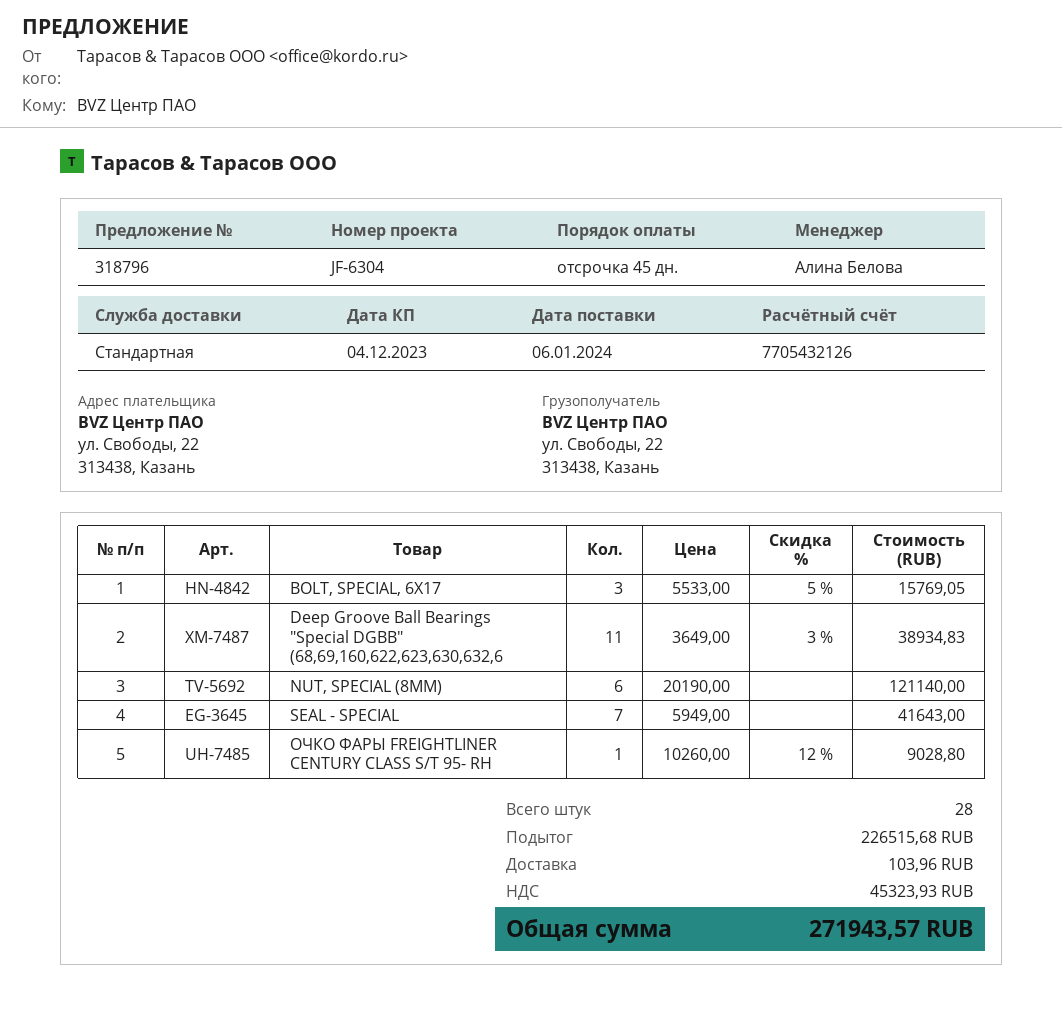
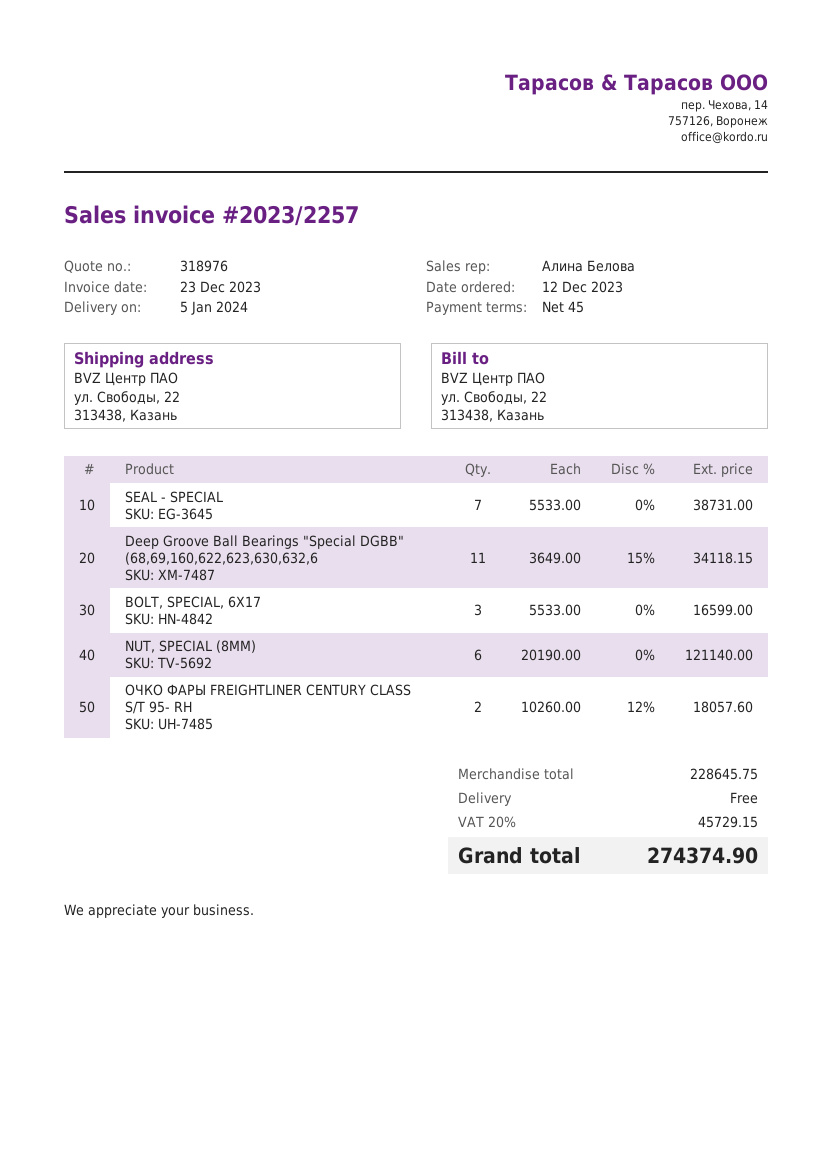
quote number: 318796 -> 318976
delivery date: 2024-01-06 -> 2024-01-05
BOLT, SPECIAL, 6X17: 3 x 5533.00 - 5% = 15769.05 -> 3 x 5533.00 = 16599.00
Deep Groove Ball Bearings "Special DGBB" (68,69,160,622,623,630,632,6: 11 x 3649.00 - 3% = 38934.83 -> 11 x 3649.00 - 15% = 34118.15
SEAL - SPECIAL: 7 x 5949.00 = 41643.00 -> 7 x 5533.00 = 38731.00
ОЧКО ФАРЫ FREIGHTLINER CENTURY CLASS S/T 95- RH: 1 x 10260.00 - 12% = 9028.80 -> 2 x 10260.00 - 12% = 18057.60
subtotal: 226515.68 -> 228645.75
shipping: 103.96 -> 0.00
tax: 45323.93 -> 45729.15
total: 271943.57 -> 274374.90

